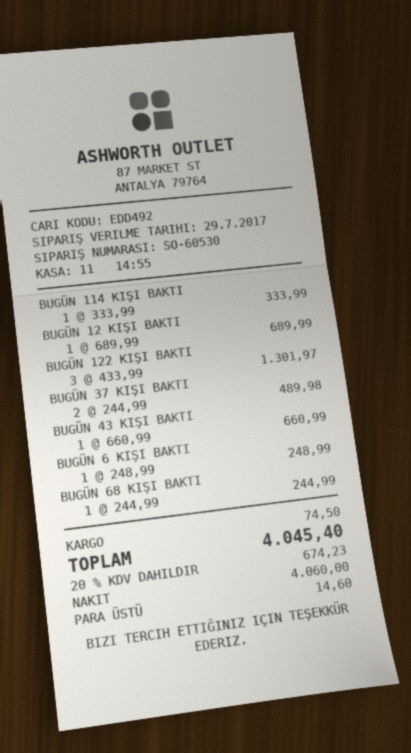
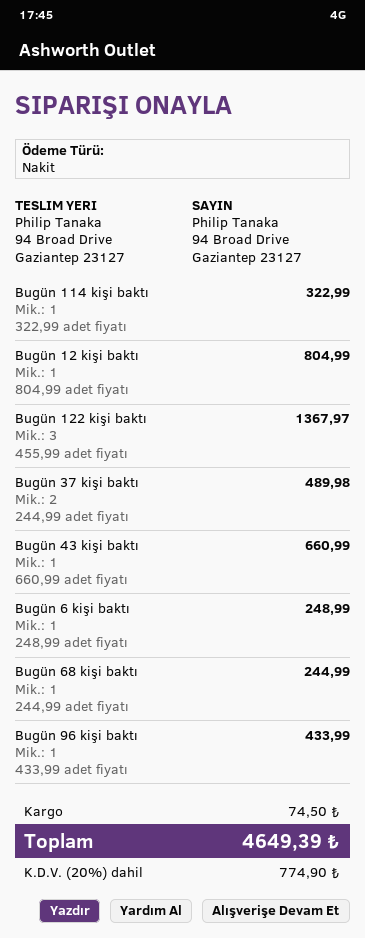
BUGÜN 114 KIŞI BAKTI: 1 x 333.99 = 333.99 -> 1 x 322.99 = 322.99
BUGÜN 12 KIŞI BAKTI: 1 x 689.99 = 689.99 -> 1 x 804.99 = 804.99
BUGÜN 122 KIŞI BAKTI: 3 x 433.99 = 1301.97 -> 3 x 455.99 = 1367.97
Bugün 96 kişi baktı: none -> 1 x 433.99 = 433.99
tax: 20% = 674.23 -> 20% = 774.90
total: 4045.40 -> 4649.39

